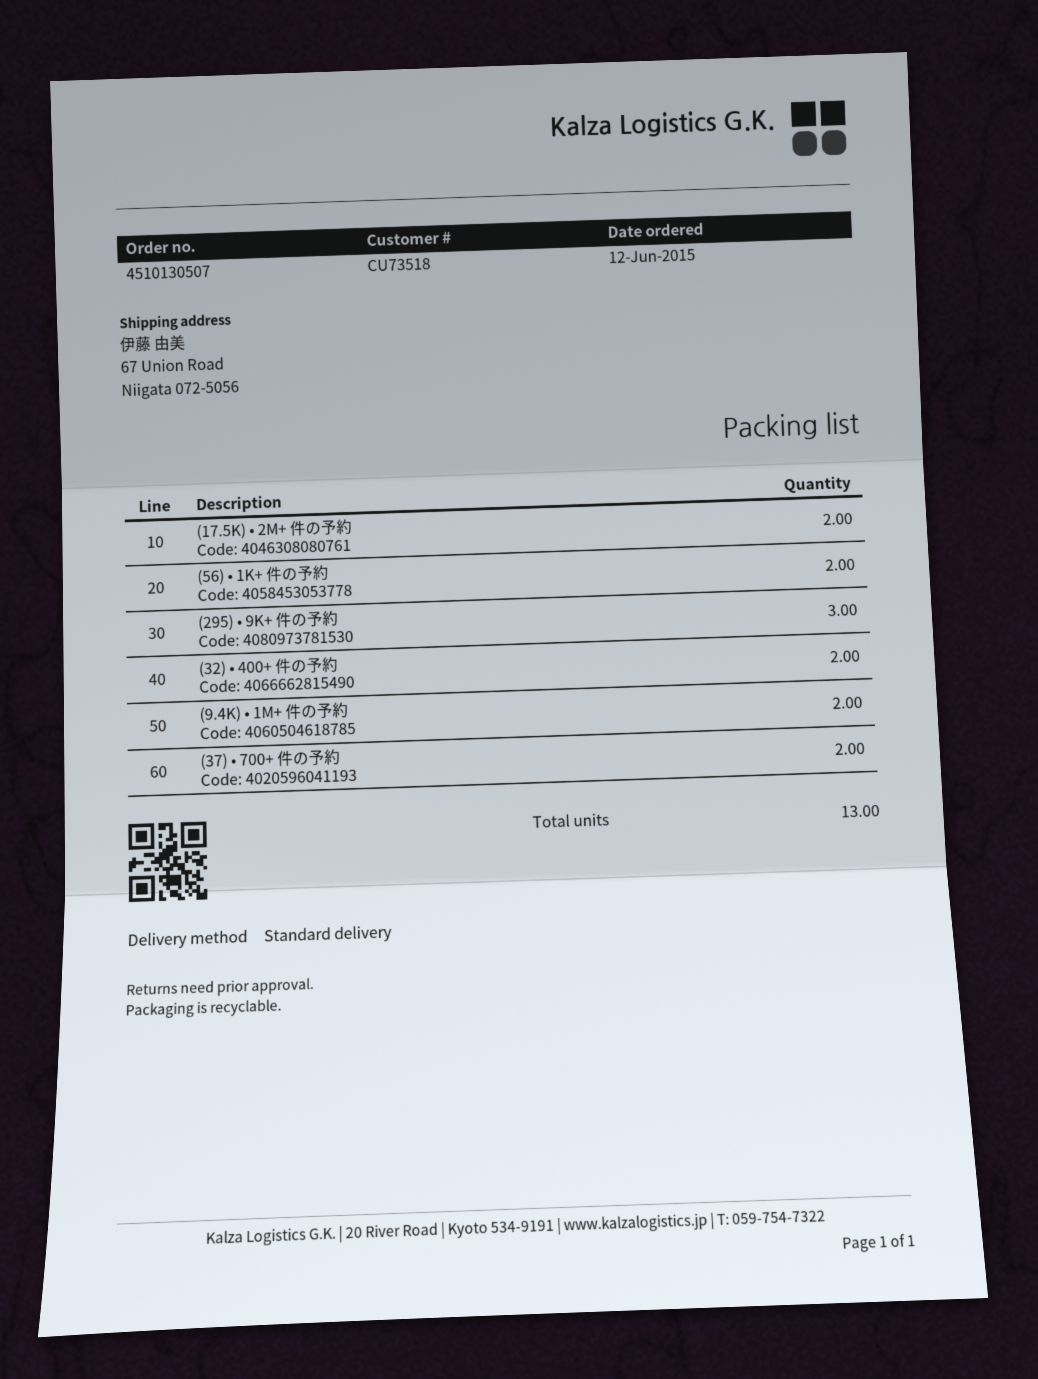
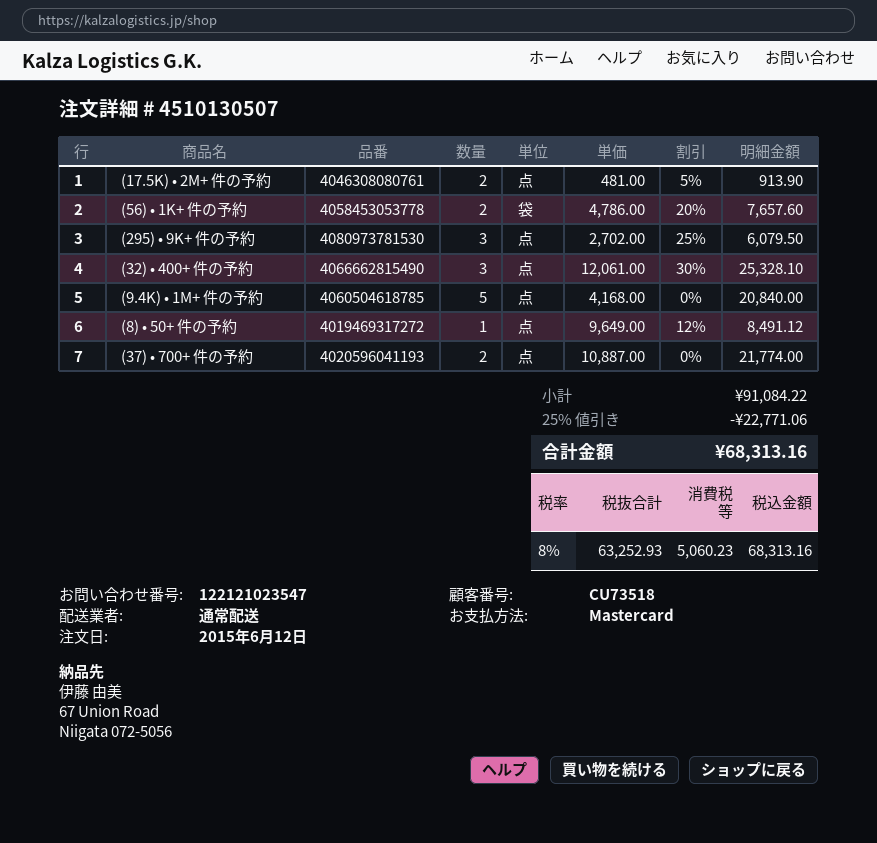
(32) • 400+ 件の予約: 2 -> 3
(9.4K) • 1M+ 件の予約: 2 -> 5
(8) • 50+ 件の予約: none -> 1

